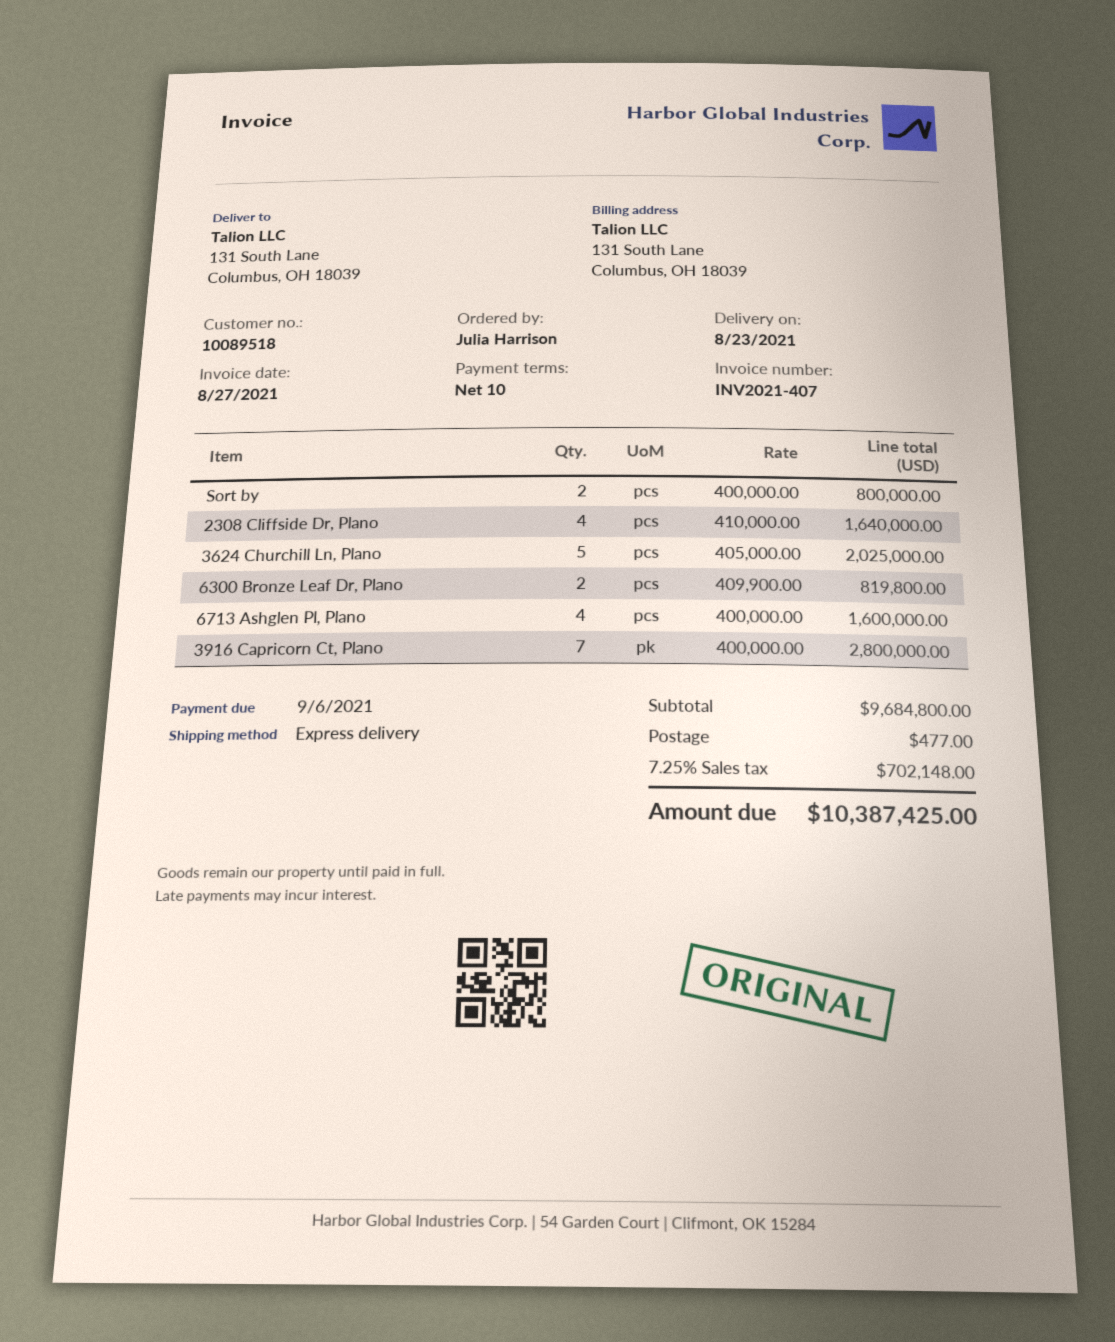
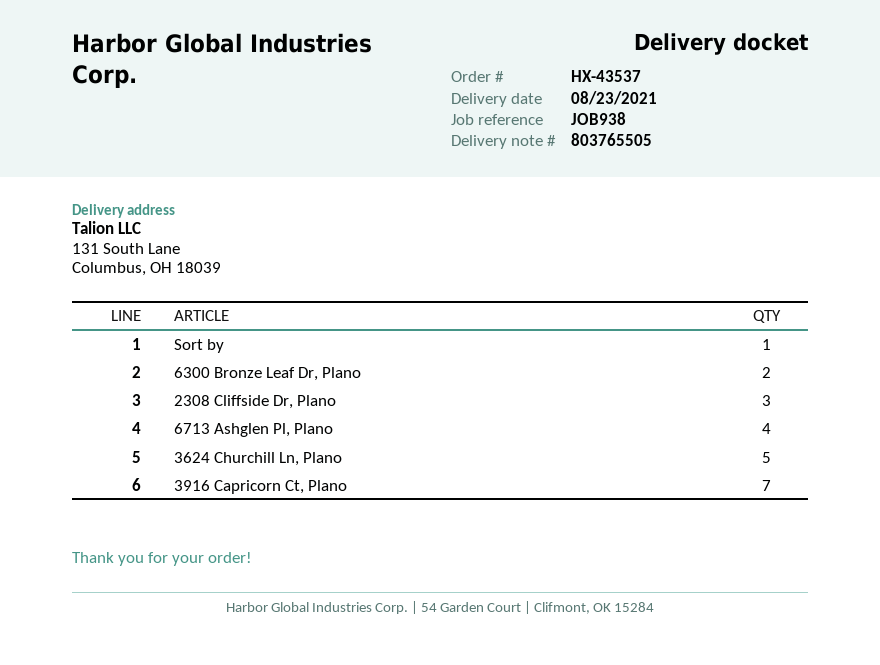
Sort by: 2 -> 1
2308 Cliffside Dr, Plano: 4 -> 3

